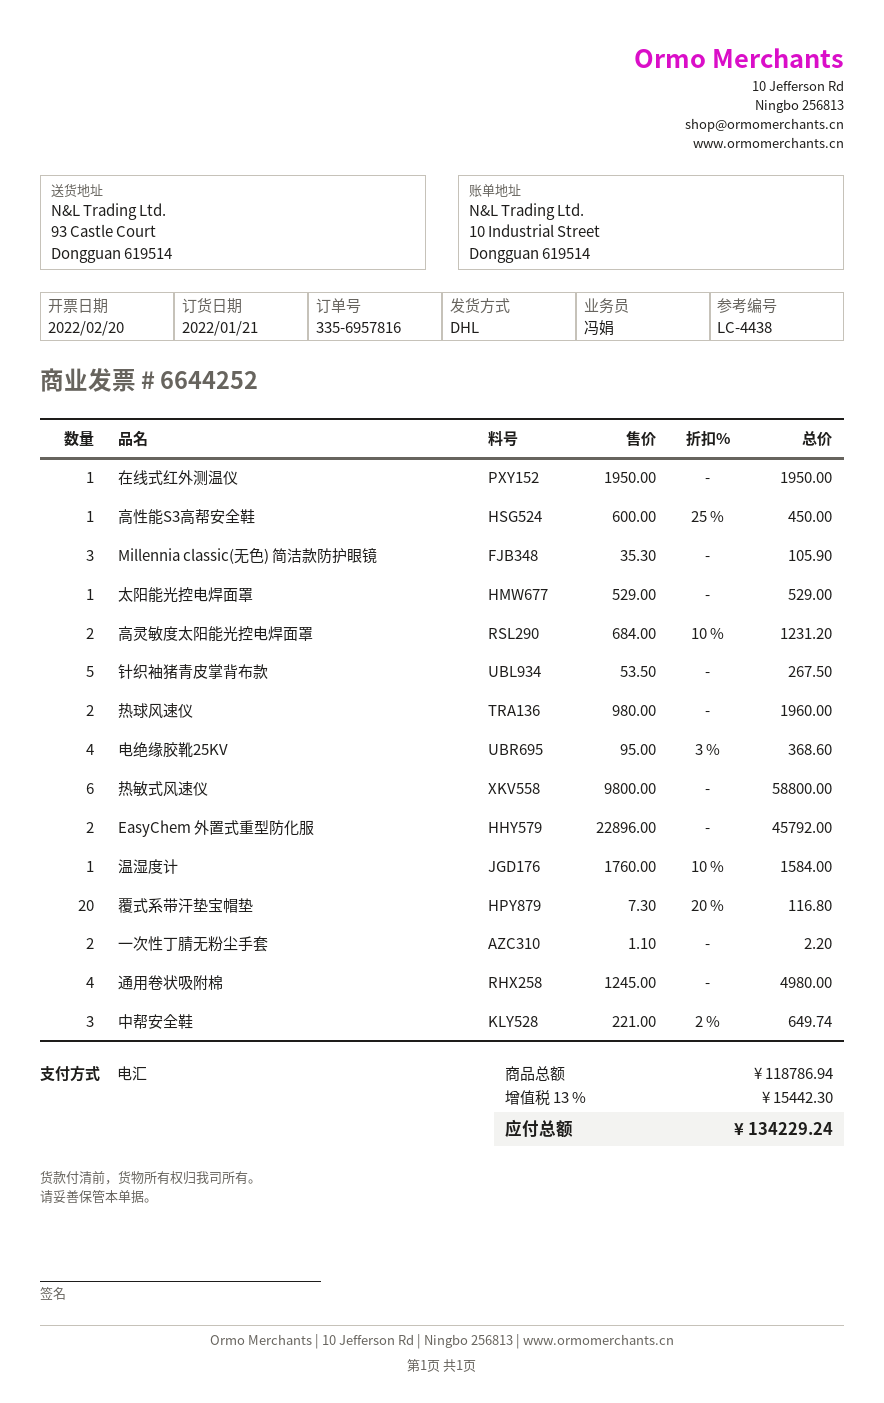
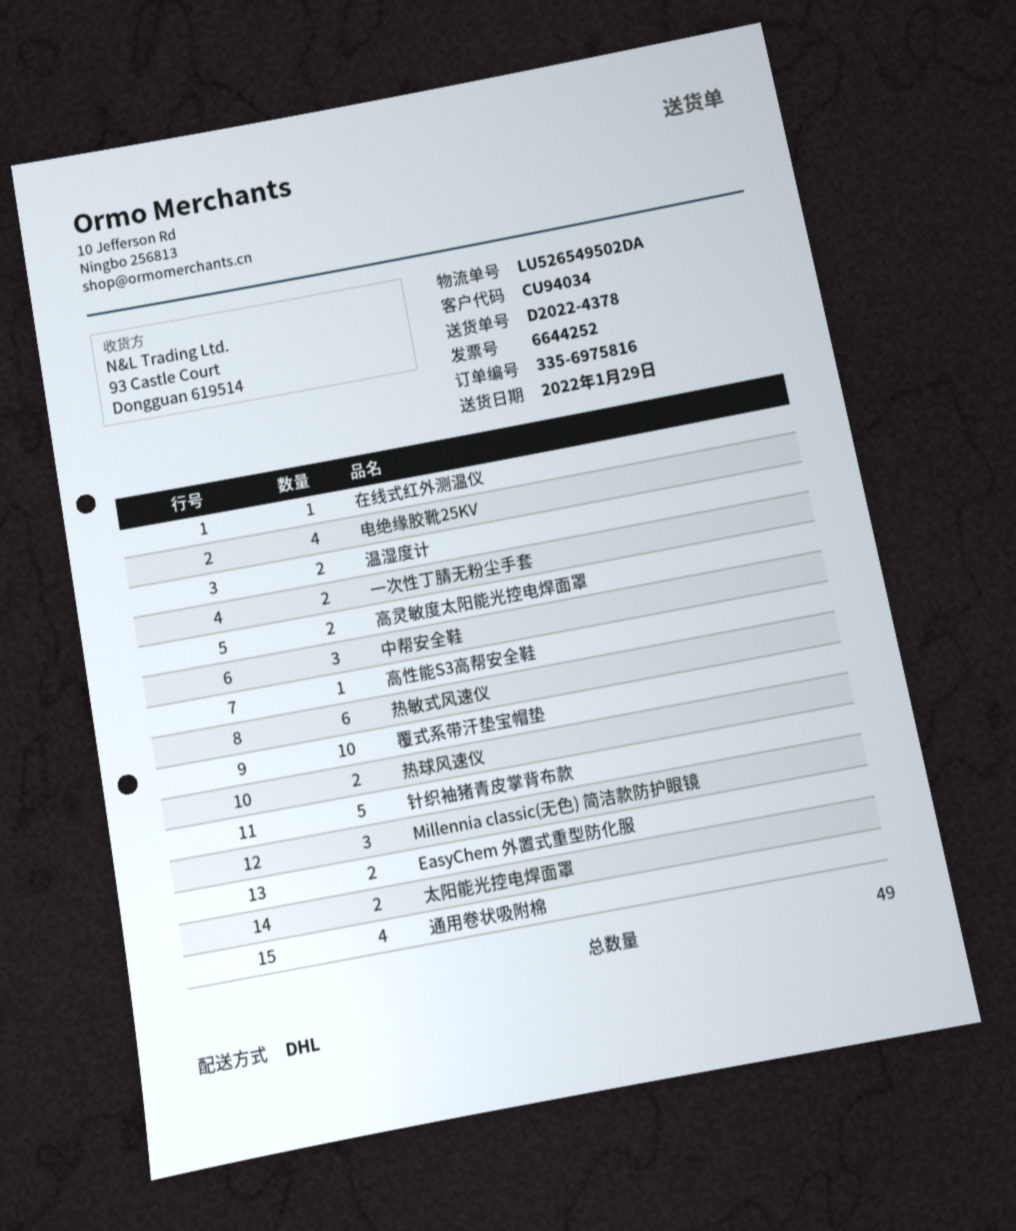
order number: 335-6957816 -> 335-6975816
太阳能光控电焊面罩: 1 -> 2
温湿度计: 1 -> 2
覆式系带汗垫宝帽垫: 20 -> 10

